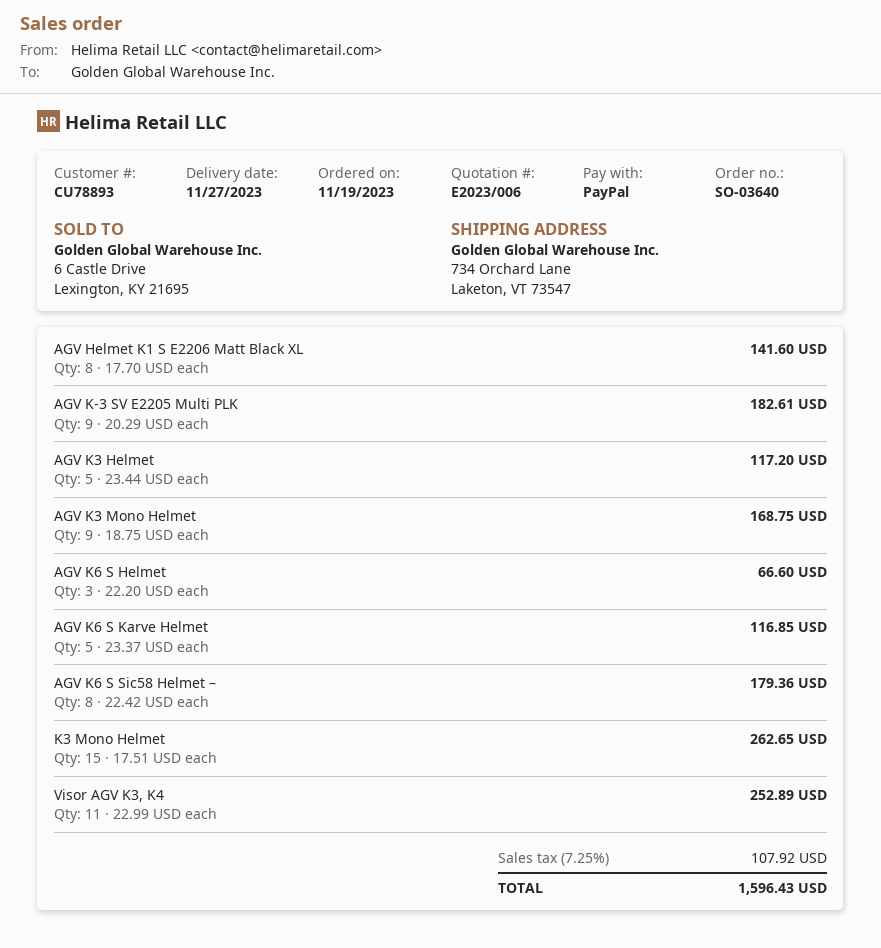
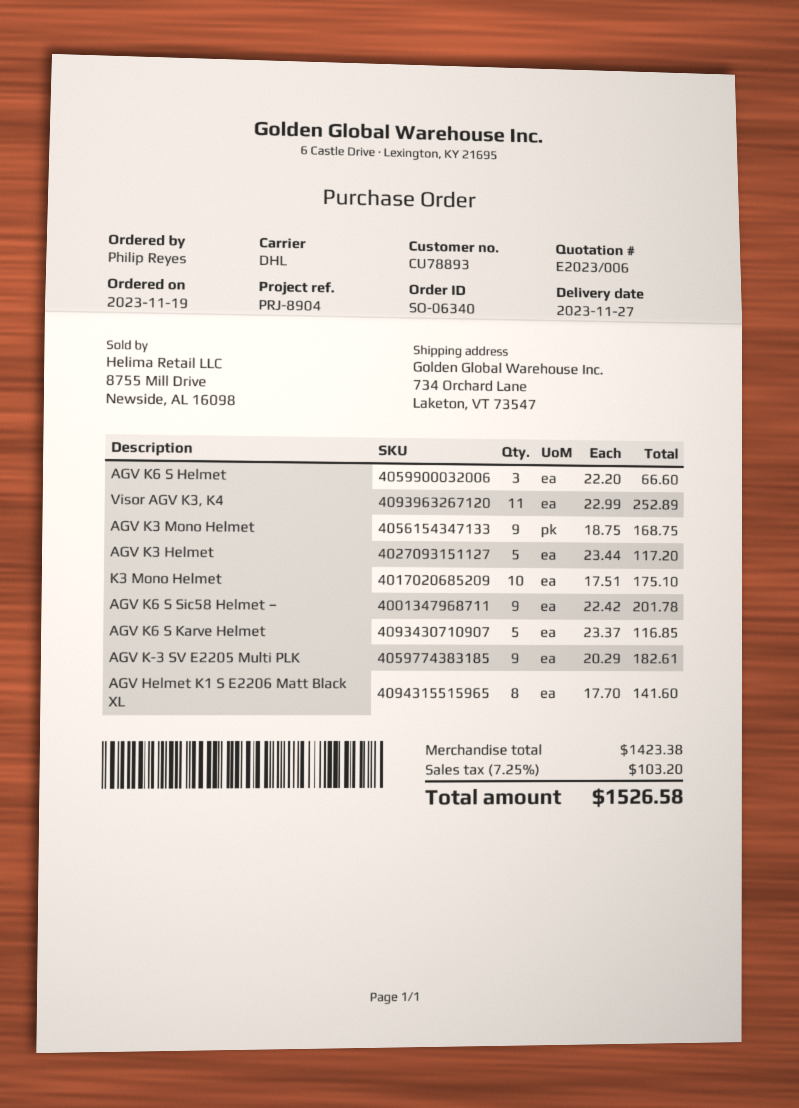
order number: SO-03640 -> SO-06340
AGV K6 S Sic58 Helmet –: 8 x 22.42 = 179.36 -> 9 x 22.42 = 201.78
K3 Mono Helmet: 15 x 17.51 = 262.65 -> 10 x 17.51 = 175.10
tax: 7.25% = 107.92 -> 7.25% = 103.20
total: 1596.43 -> 1526.58

